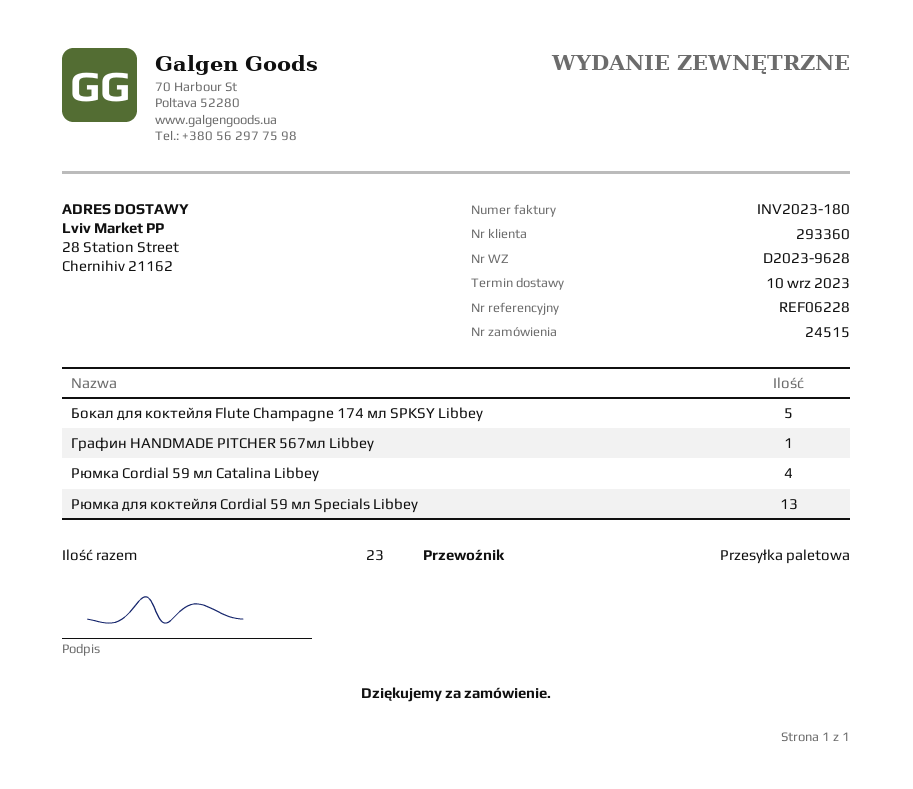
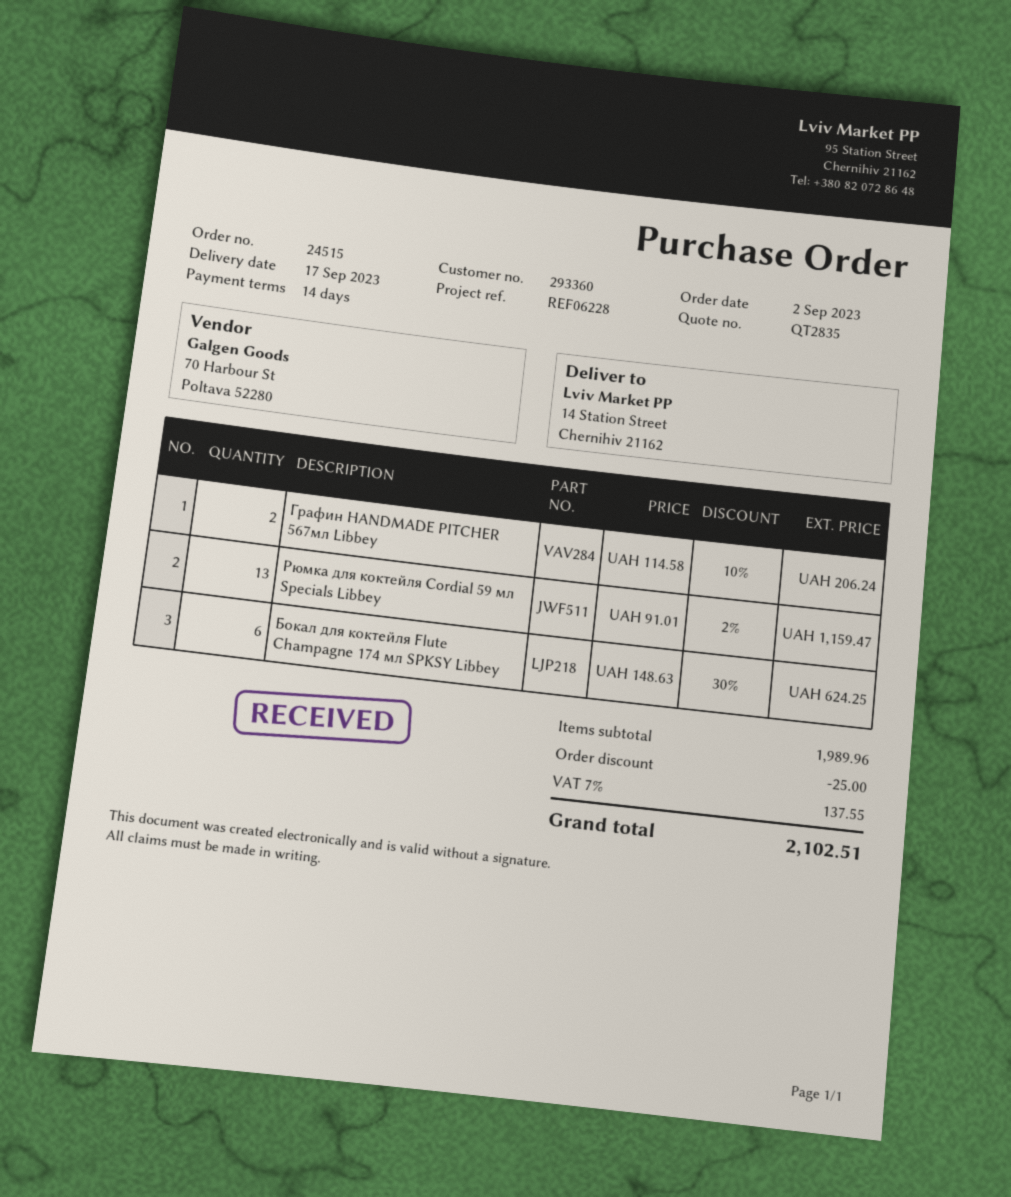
delivery date: 2023-09-10 -> 2023-09-17
ship to: 28 Station Street, Chernihiv 21162 -> 14 Station Street, Chernihiv 21162
Бокал для коктейля Flute Champagne 174 мл SPKSY Libbey: 5 -> 6
Графин HANDMADE PITCHER 567мл Libbey: 1 -> 2
Рюмка Cordial 59 мл Catalina Libbey: 4 -> none

